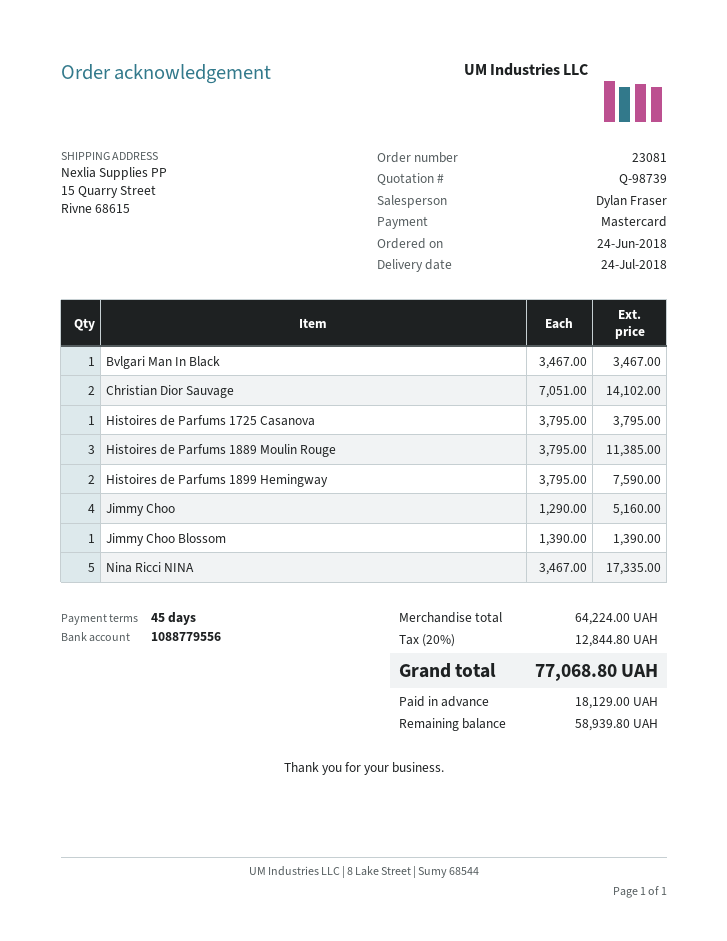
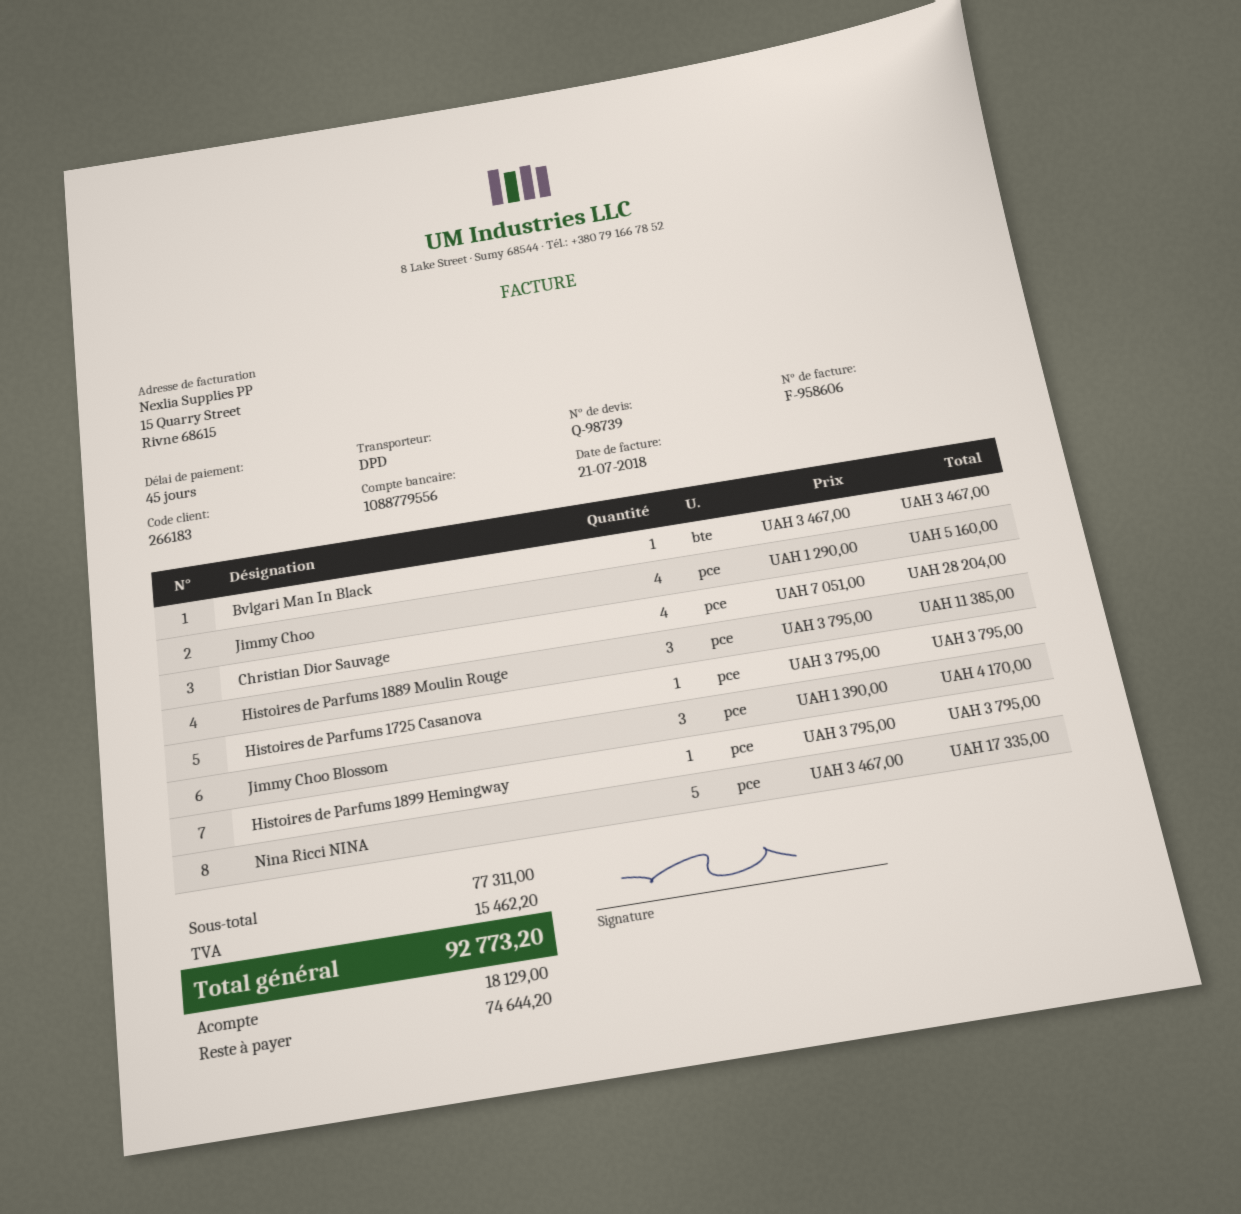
Christian Dior Sauvage: 2 x 7051.00 = 14102.00 -> 4 x 7051.00 = 28204.00
Histoires de Parfums 1899 Hemingway: 2 x 3795.00 = 7590.00 -> 1 x 3795.00 = 3795.00
Jimmy Choo Blossom: 1 x 1390.00 = 1390.00 -> 3 x 1390.00 = 4170.00
subtotal: 64224.00 -> 77311.00
tax: 12844.80 -> 15462.20
total: 77068.80 -> 92773.20
balance: 58939.80 -> 74644.20

